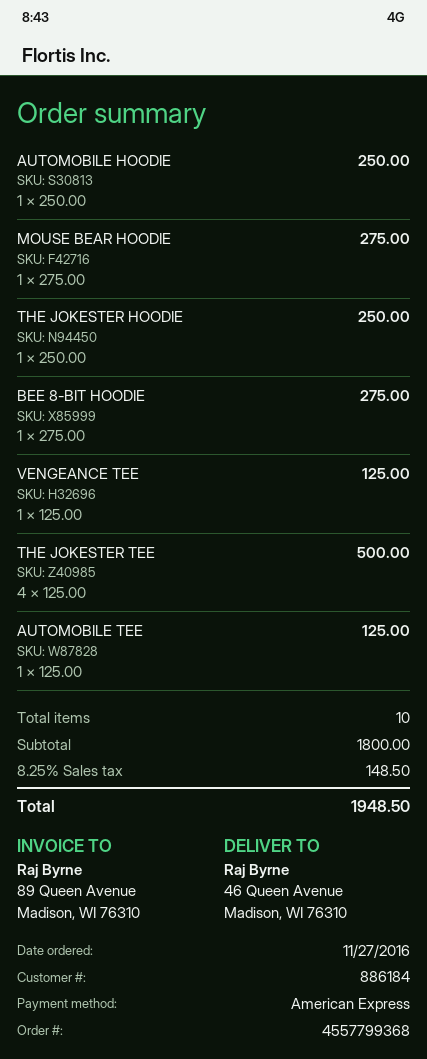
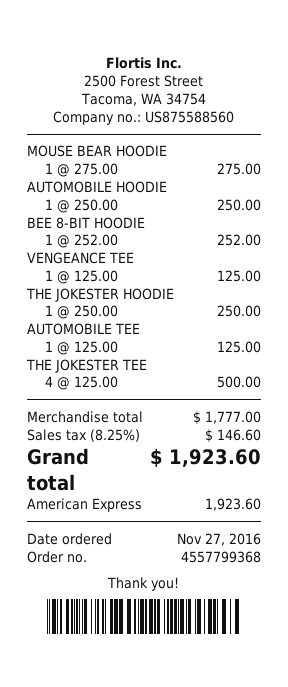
BEE 8-BIT HOODIE: 1 x 275.00 = 275.00 -> 1 x 252.00 = 252.00
subtotal: 1800.00 -> 1777.00
tax: 8.25% = 148.50 -> 8.25% = 146.60
total: 1948.50 -> 1923.60

